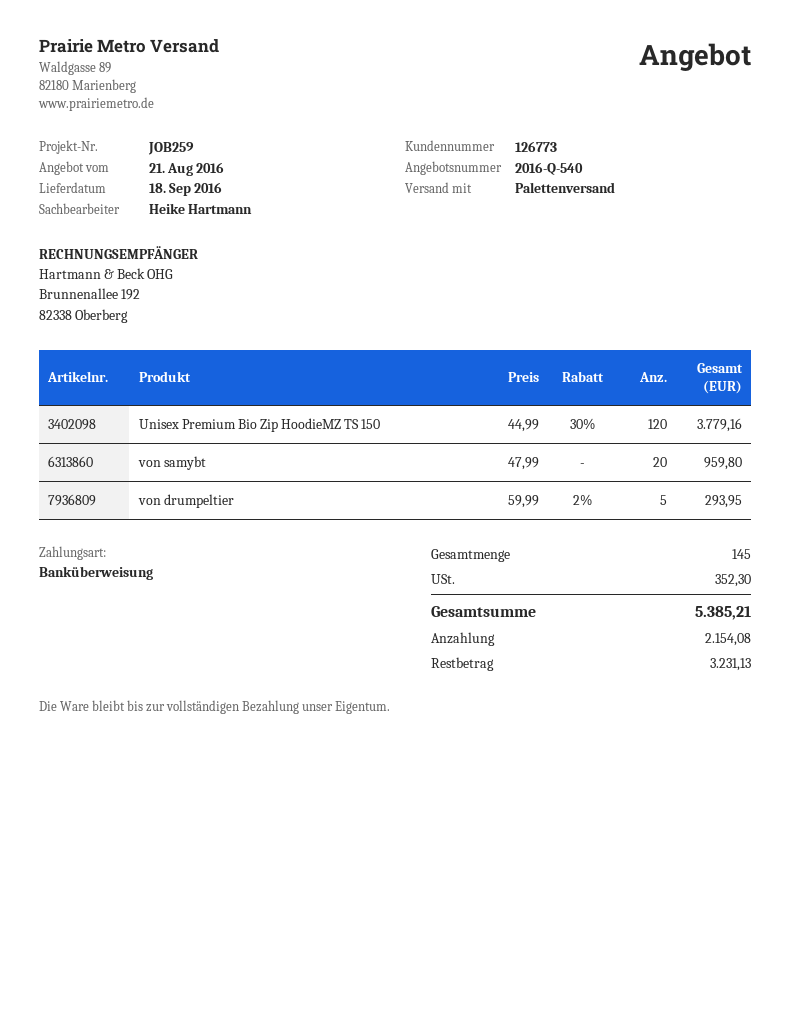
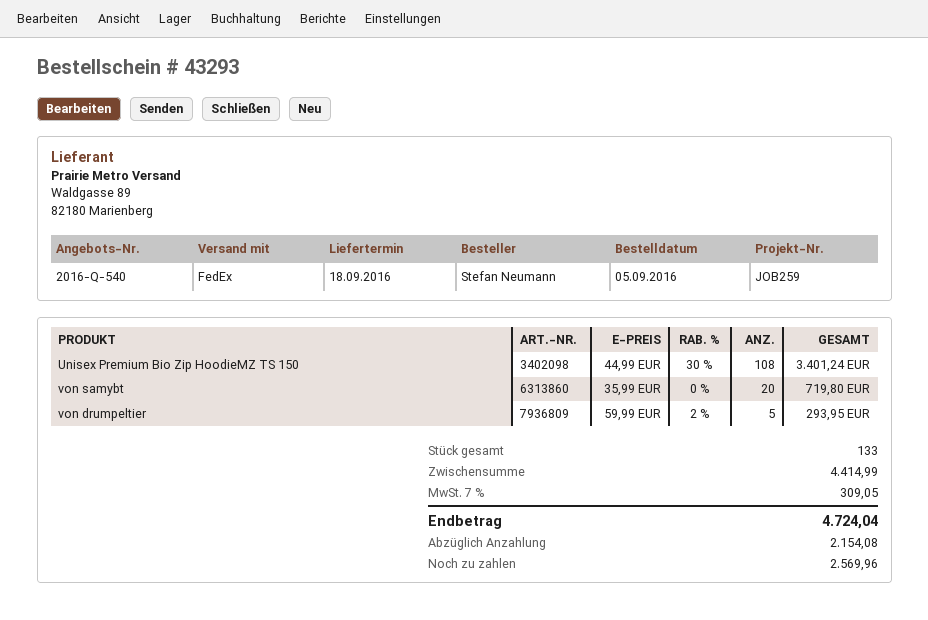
shipping method: pallet freight -> FedEx
Unisex Premium Bio Zip HoodieMZ TS 150: 120 x 44.99 - 30% = 3779.16 -> 108 x 44.99 - 30% = 3401.24
von samybt: 20 x 47.99 = 959.80 -> 20 x 35.99 = 719.80
total quantity: 145 -> 133
tax: 352.30 -> 309.05
total: 5385.21 -> 4724.04
balance: 3231.13 -> 2569.96

